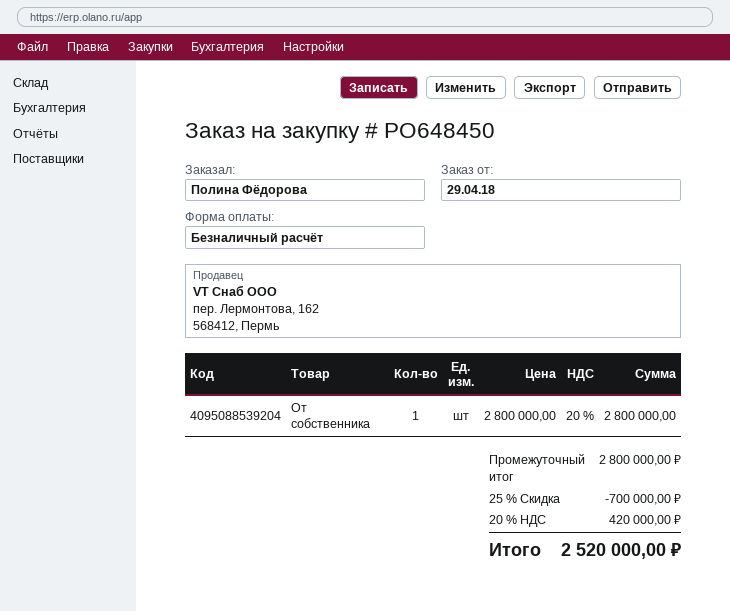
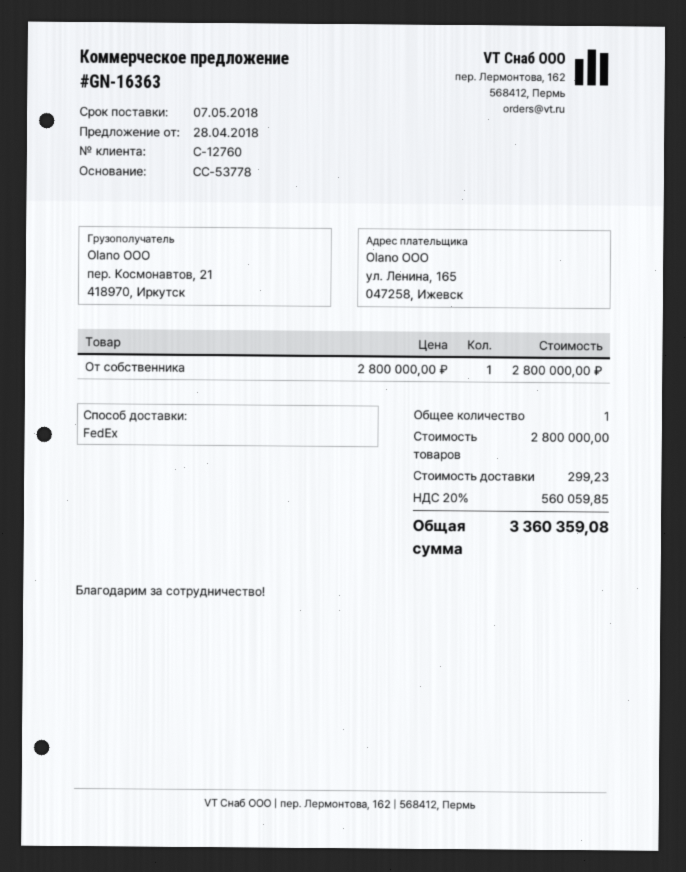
discount: 25% = 700000.00 -> none
shipping: none -> 299.23
tax: 20% = 420000.00 -> 20% = 560059.85
total: 2520000.00 -> 3360359.08

